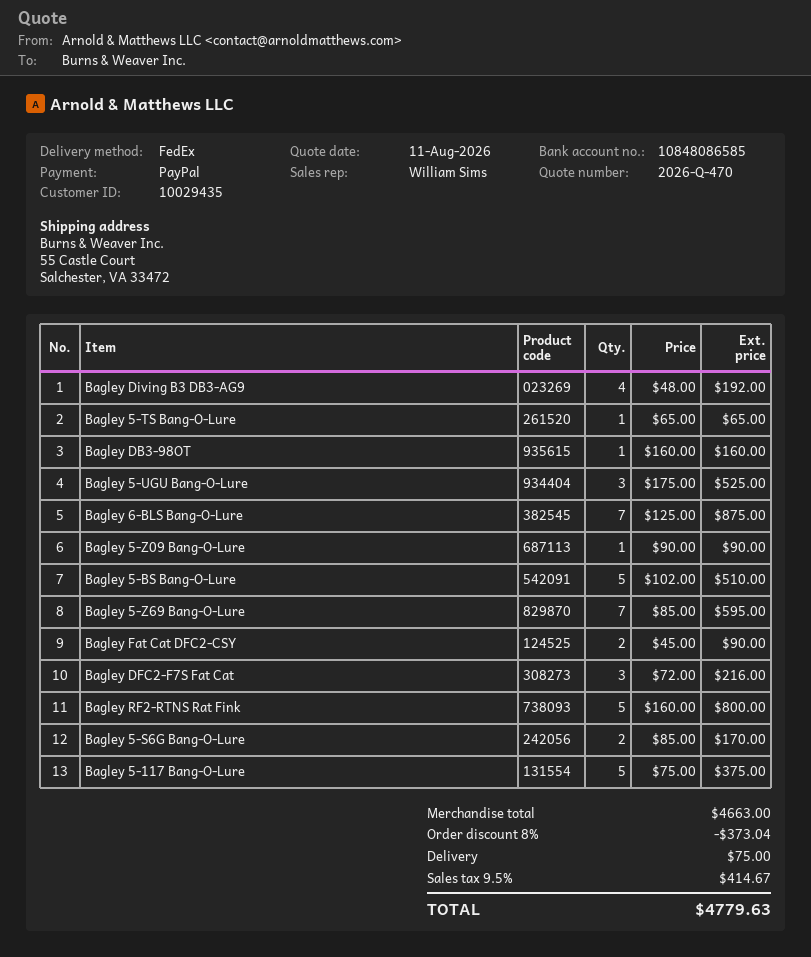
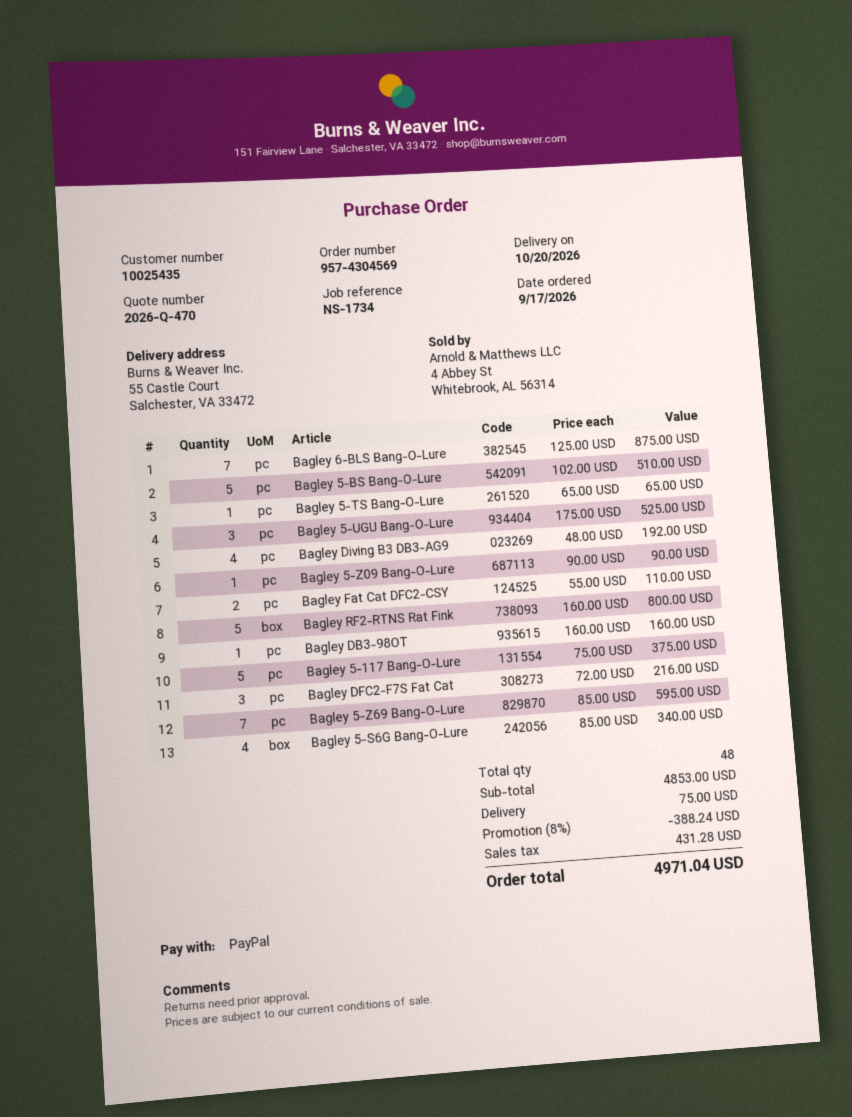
customer number: 10029435 -> 10025435
Bagley Fat Cat DFC2-CSY: 2 x 45.00 = 90.00 -> 2 x 55.00 = 110.00
Bagley 5-S6G Bang-O-Lure: 2 x 85.00 = 170.00 -> 4 x 85.00 = 340.00
subtotal: 4663.00 -> 4853.00
discount: 8% = 373.04 -> 8% = 388.24
tax: 414.67 -> 431.28
total: 4779.63 -> 4971.04

